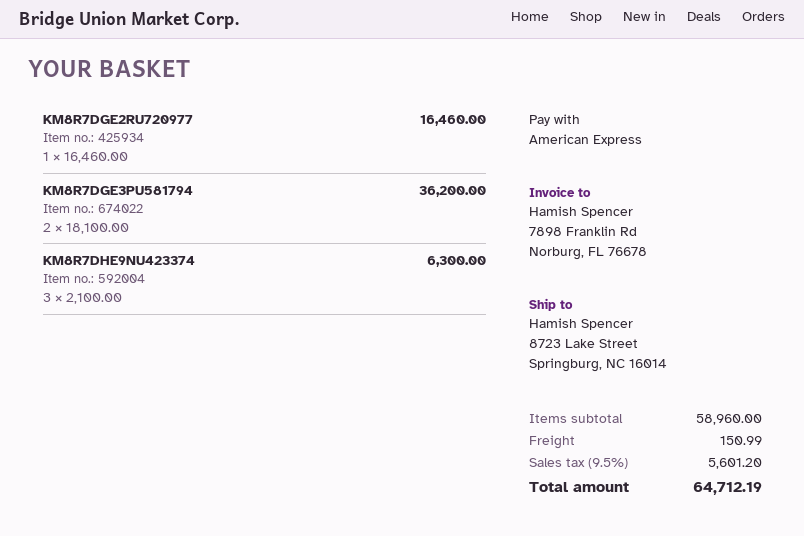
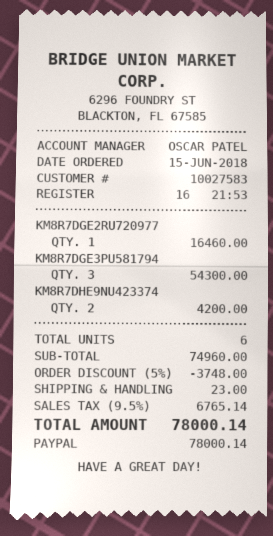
payment method: American Express -> PayPal
KM8R7DGE3PU581794: 2 for 36200.00 -> 3 for 54300.00
KM8R7DHE9NU423374: 3 for 6300.00 -> 2 for 4200.00
subtotal: 58960.00 -> 74960.00
discount: none -> 5% = 3748.00
shipping: 150.99 -> 23.00
tax: 9.5% = 5601.20 -> 9.5% = 6765.14
total: 64712.19 -> 78000.14

